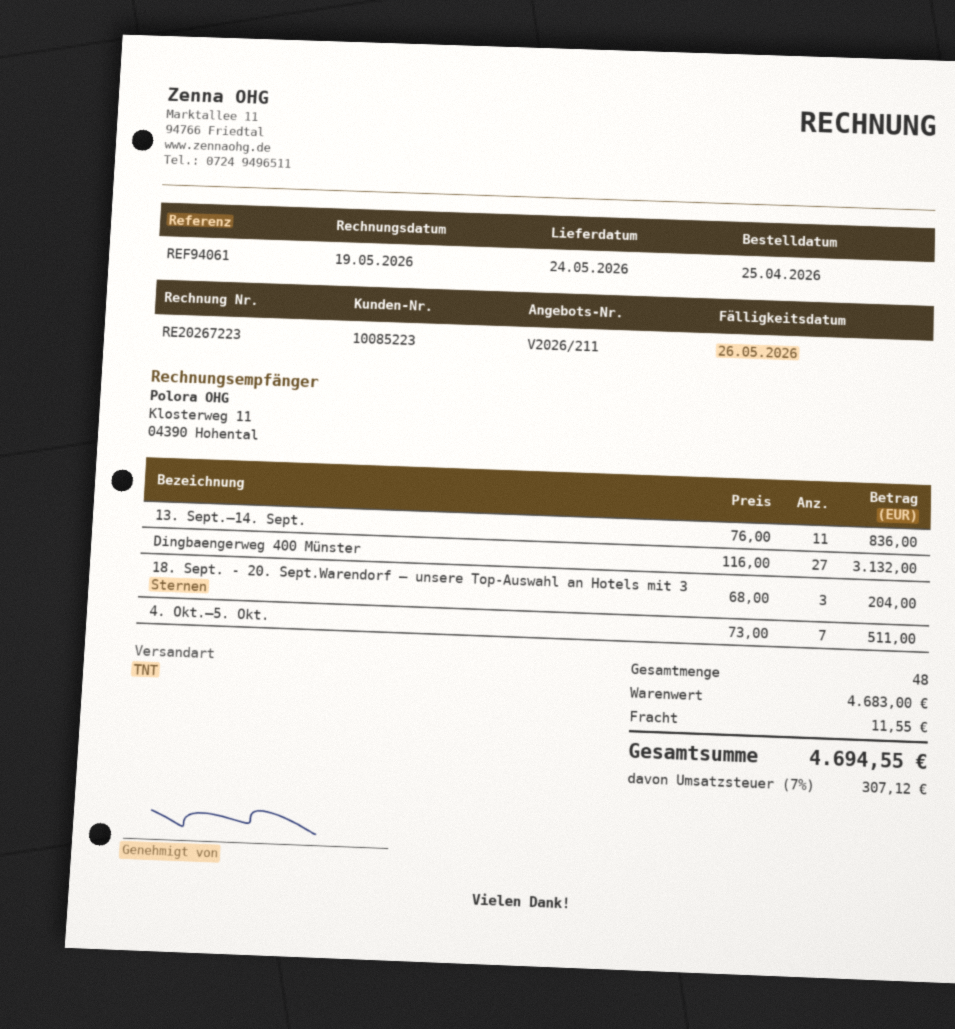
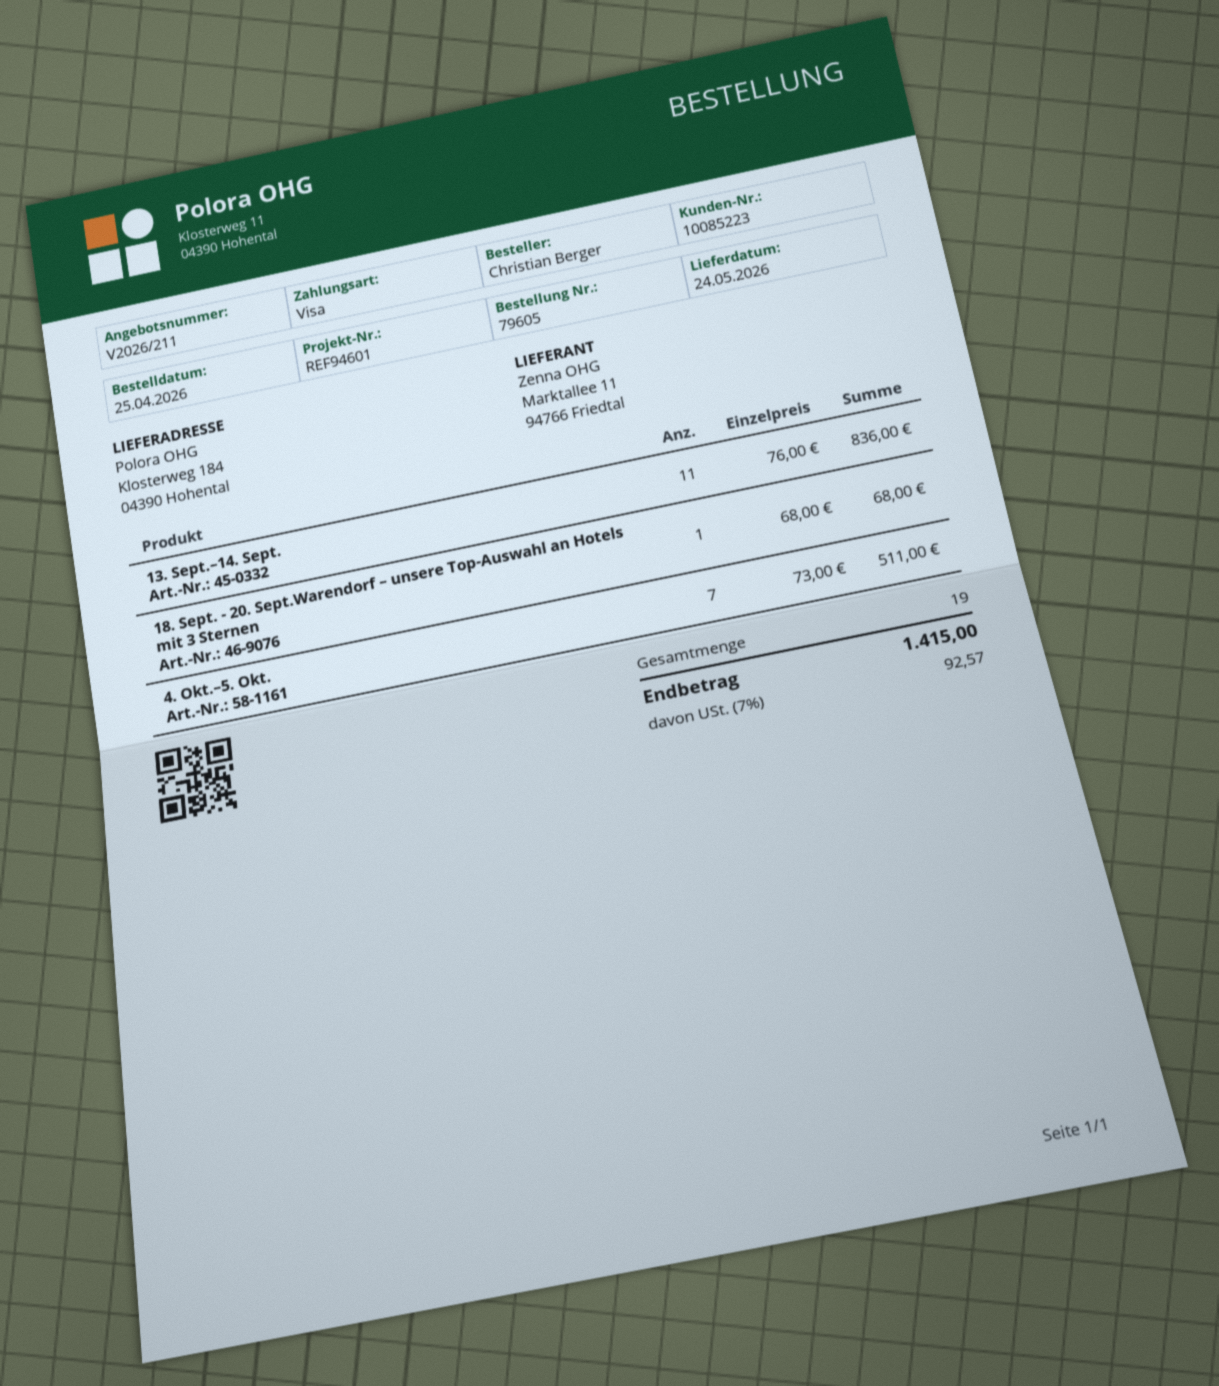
reference: REF94061 -> REF94601
Dingbaengerweg 400 Münster: 27 x 116.00 = 3132.00 -> none
18. Sept. - 20. Sept.Warendorf – unsere Top-Auswahl an Hotels mit 3 Sternen: 3 x 68.00 = 204.00 -> 1 x 68.00 = 68.00
total quantity: 48 -> 19
shipping: 11.55 -> none
tax: 7% = 307.12 -> 7% = 92.57
total: 4694.55 -> 1415.00

